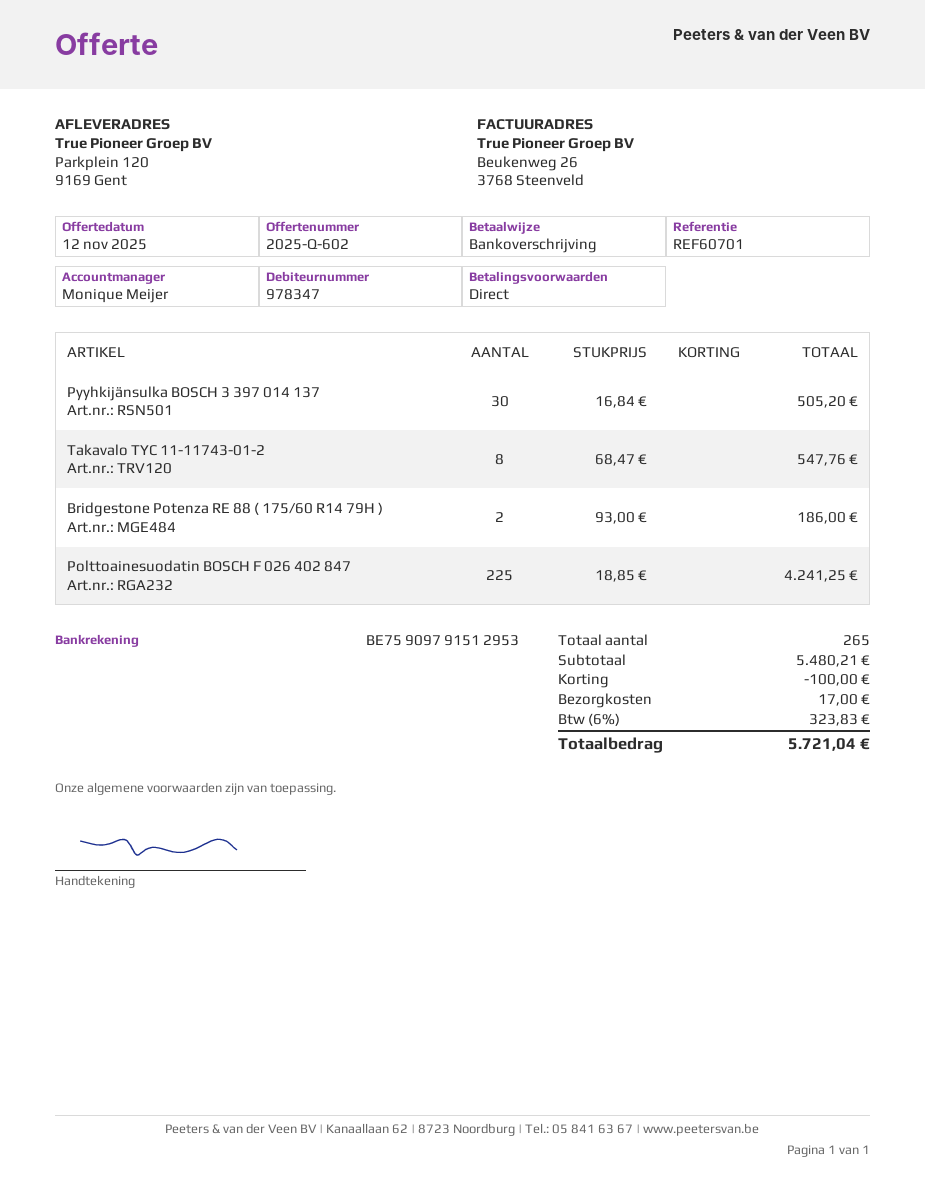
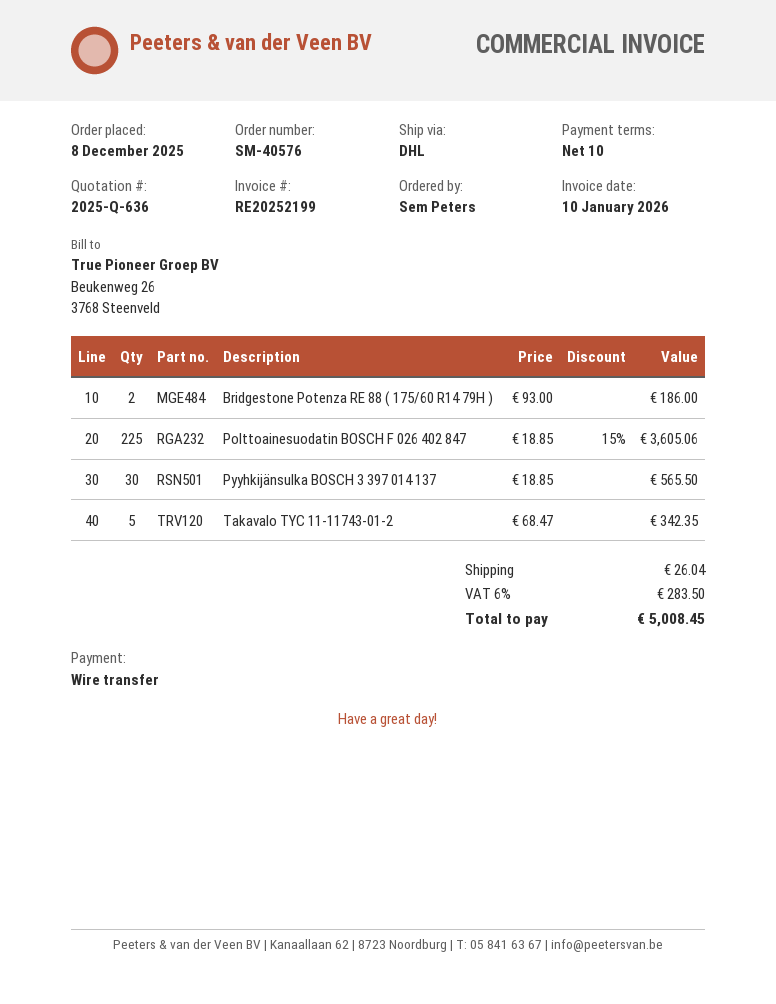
quote number: 2025-Q-602 -> 2025-Q-636
payment terms: on receipt -> 10 days
Pyyhkijänsulka BOSCH 3 397 014 137: 30 x 16.84 = 505.20 -> 30 x 18.85 = 565.50
Takavalo TYC 11-11743-01-2: 8 x 68.47 = 547.76 -> 5 x 68.47 = 342.35
Polttoainesuodatin BOSCH F 026 402 847: 225 x 18.85 = 4241.25 -> 225 x 18.85 - 15% = 3605.06
discount: 100.00 -> none
shipping: 17.00 -> 26.04
tax: 6% = 323.83 -> 6% = 283.50
total: 5721.04 -> 5008.45

